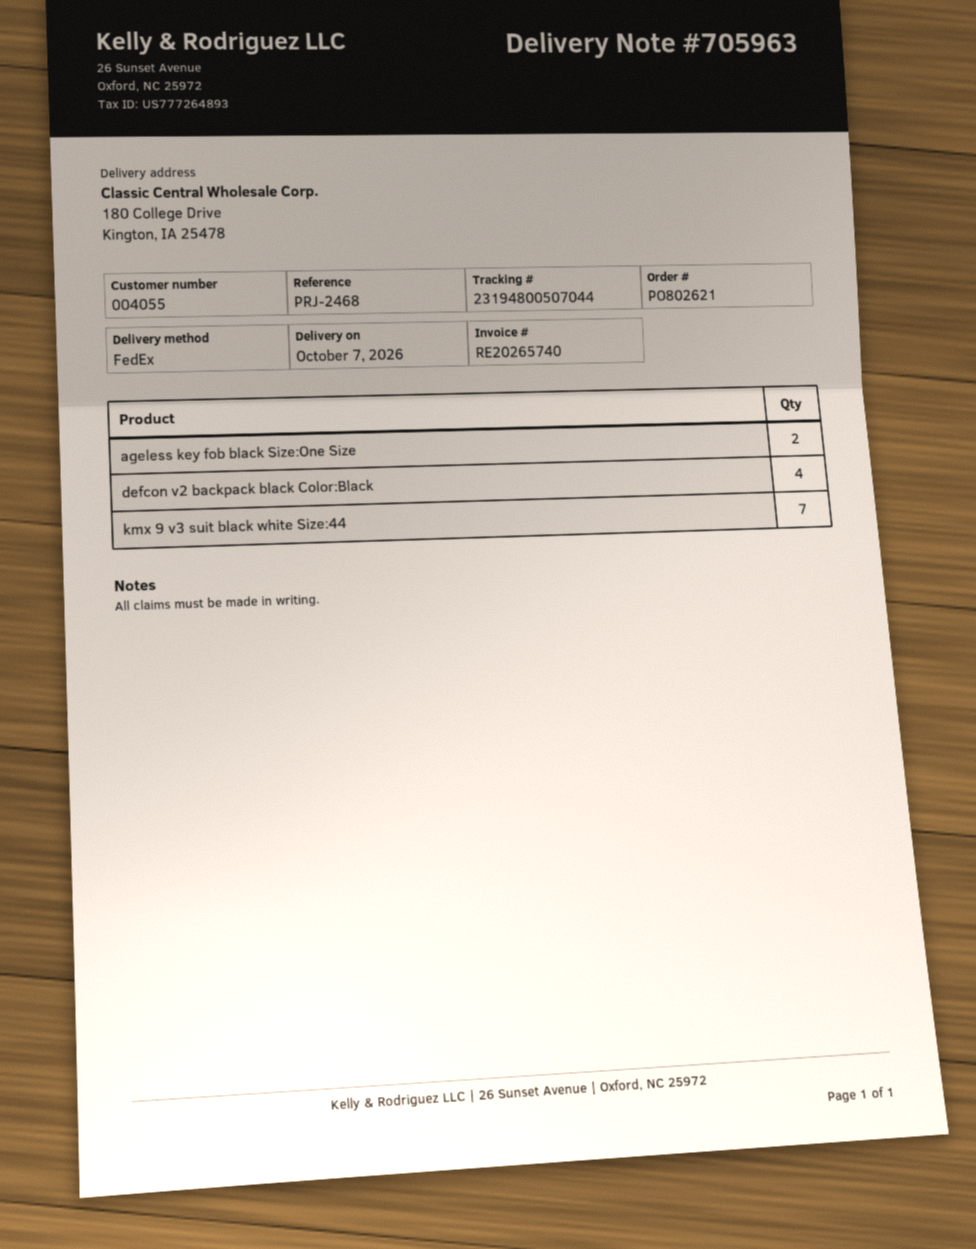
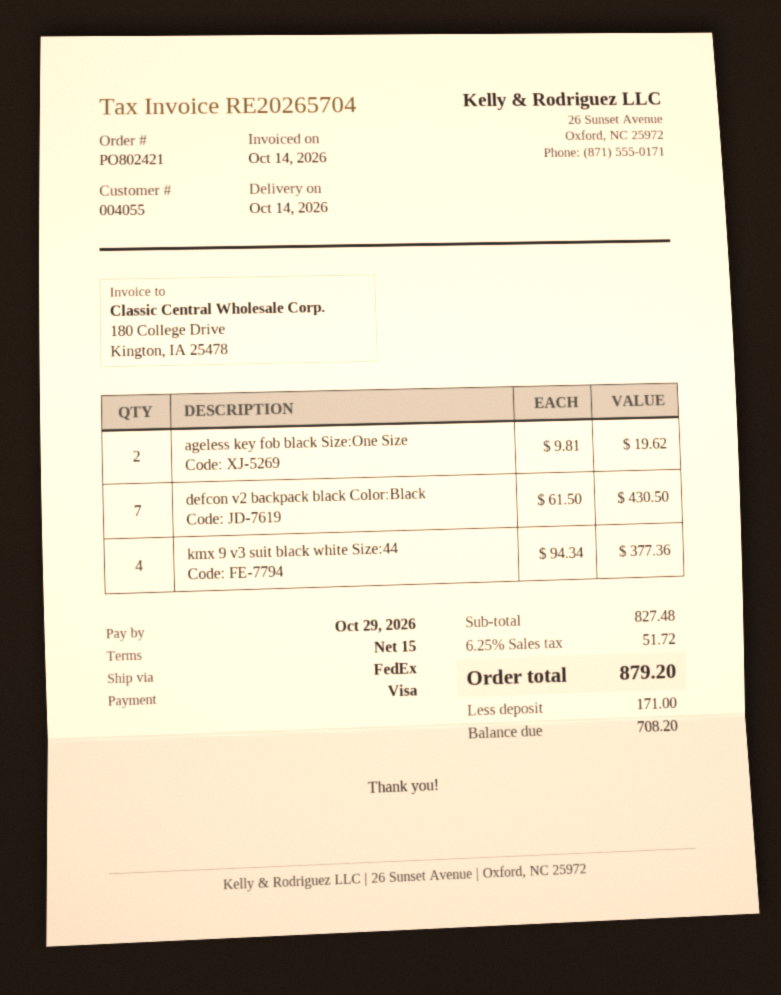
order number: PO802621 -> PO802421
delivery date: 2026-10-07 -> 2026-10-14
invoice number: RE20265740 -> RE20265704
defcon v2 backpack black Color:Black: 4 -> 7
kmx 9 v3 suit black white Size:44: 7 -> 4

